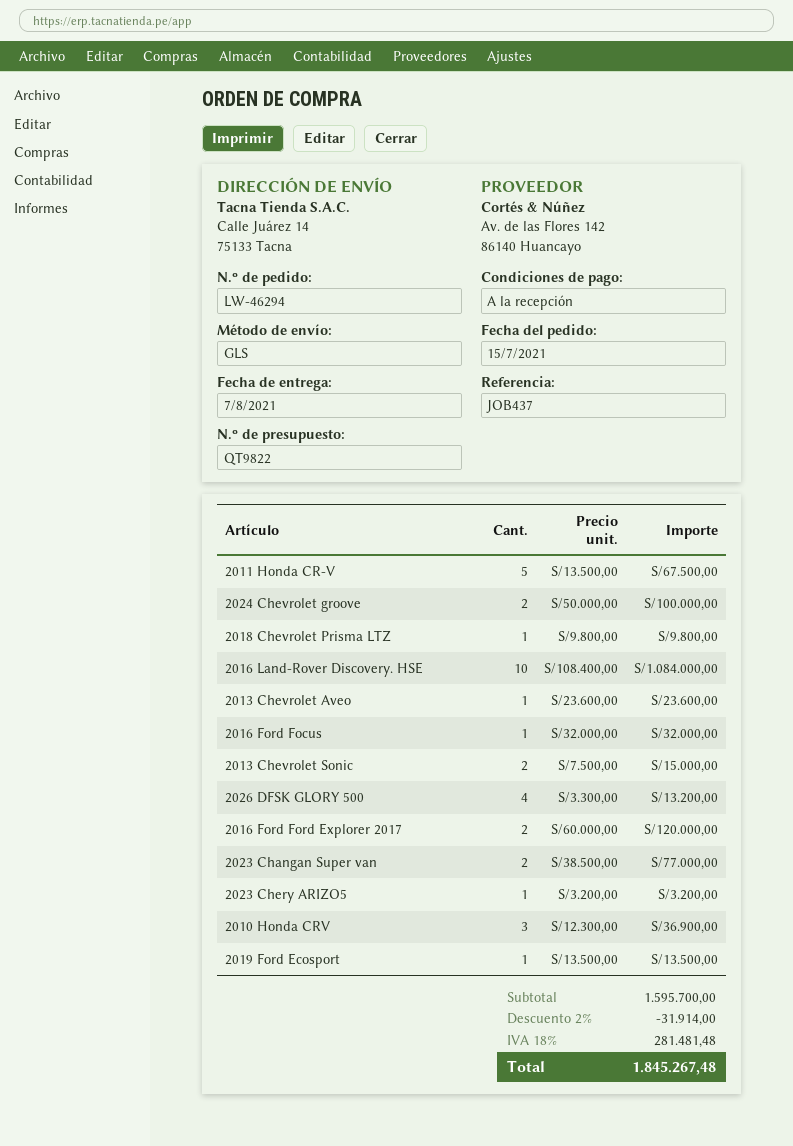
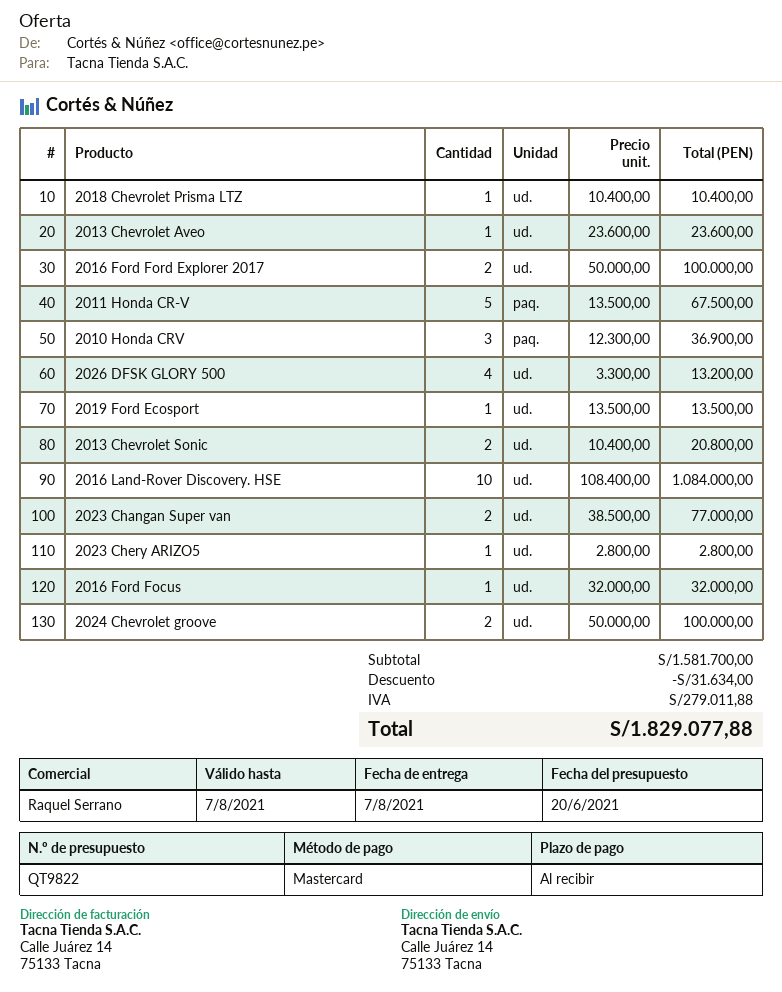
2018 Chevrolet Prisma LTZ: 1 x 9800.00 = 9800.00 -> 1 x 10400.00 = 10400.00
2013 Chevrolet Sonic: 2 x 7500.00 = 15000.00 -> 2 x 10400.00 = 20800.00
2016 Ford Ford Explorer 2017: 2 x 60000.00 = 120000.00 -> 2 x 50000.00 = 100000.00
2023 Chery ARIZO5: 1 x 3200.00 = 3200.00 -> 1 x 2800.00 = 2800.00
subtotal: 1595700.00 -> 1581700.00
discount: 31914.00 -> 31634.00
tax: 281481.48 -> 279011.88
total: 1845267.48 -> 1829077.88

